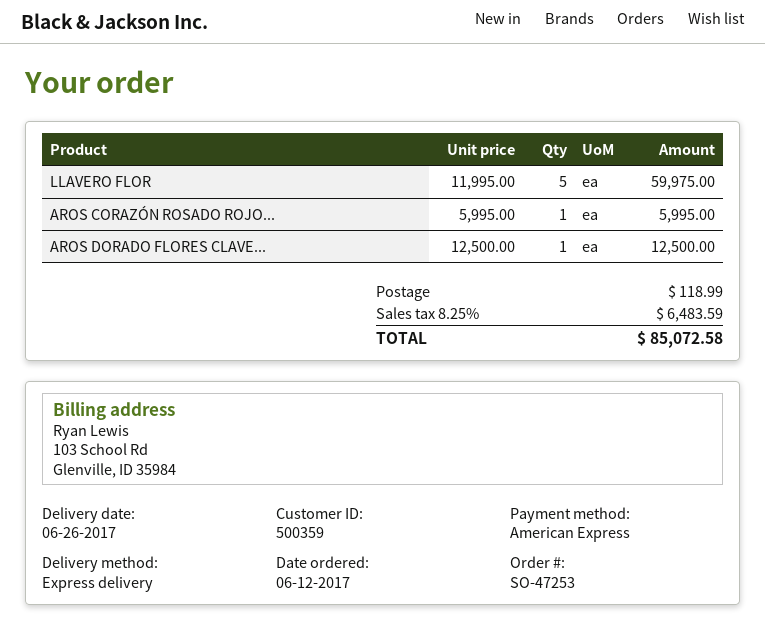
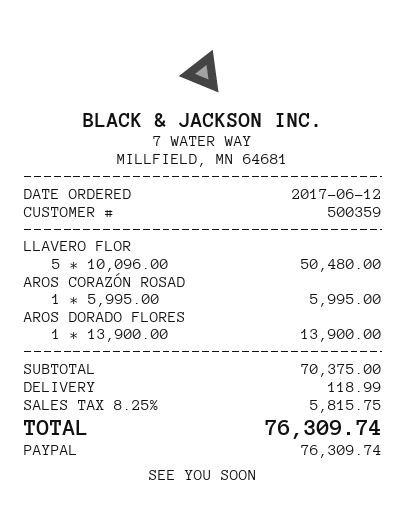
payment method: American Express -> PayPal
LLAVERO FLOR: 5 x 11995.00 = 59975.00 -> 5 x 10096.00 = 50480.00
AROS DORADO FLORES CLAVE...: 1 x 12500.00 = 12500.00 -> 1 x 13900.00 = 13900.00
tax: 8.25% = 6483.59 -> 8.25% = 5815.75
total: 85072.58 -> 76309.74

